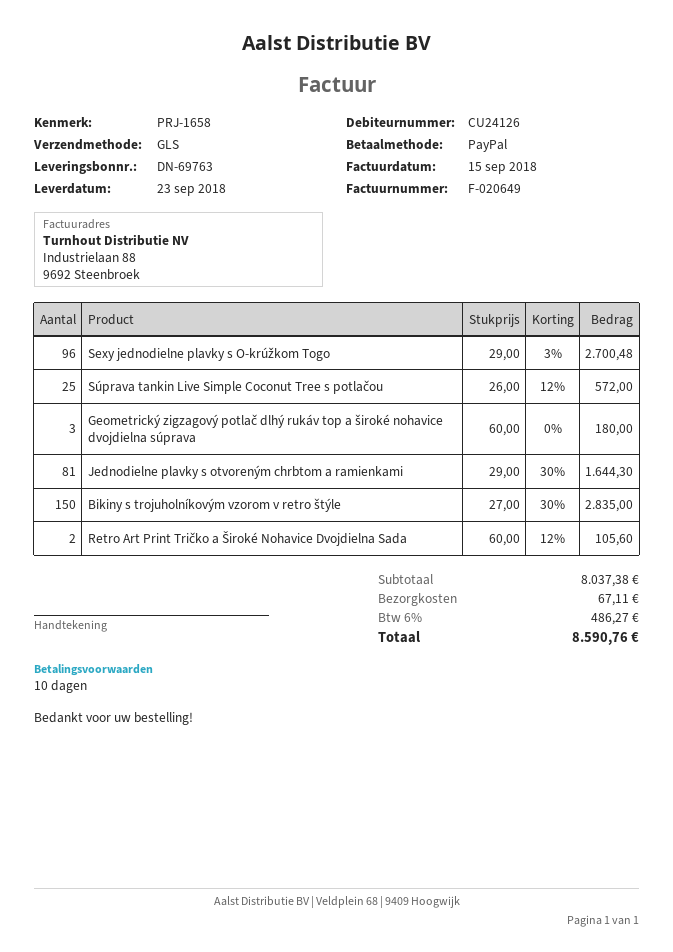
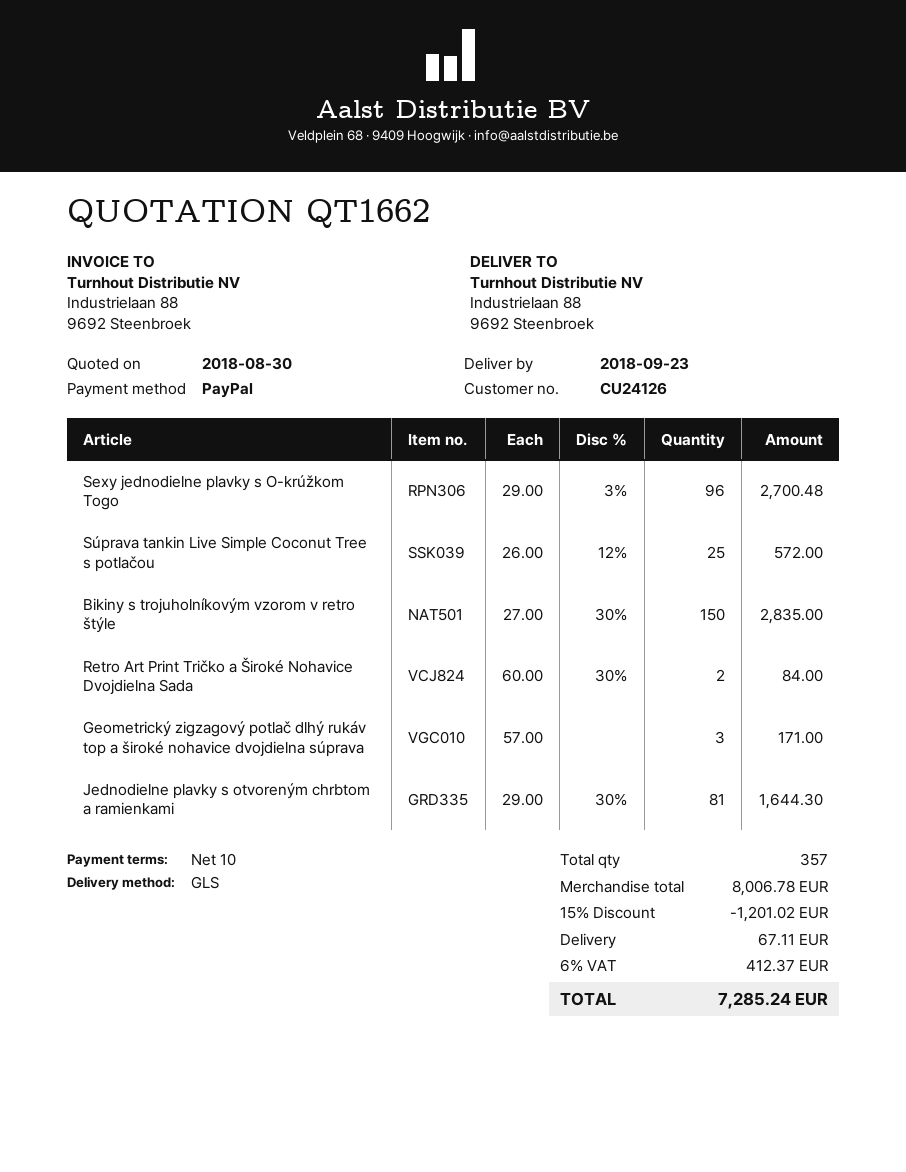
Geometrický zigzagový potlač dlhý rukáv top a široké nohavice dvojdielna súprava: 3 x 60.00 = 180.00 -> 3 x 57.00 = 171.00
Retro Art Print Tričko a Široké Nohavice Dvojdielna Sada: 2 x 60.00 - 12% = 105.60 -> 2 x 60.00 - 30% = 84.00
subtotal: 8037.38 -> 8006.78
discount: none -> 15% = 1201.02
tax: 6% = 486.27 -> 6% = 412.37
total: 8590.76 -> 7285.24

